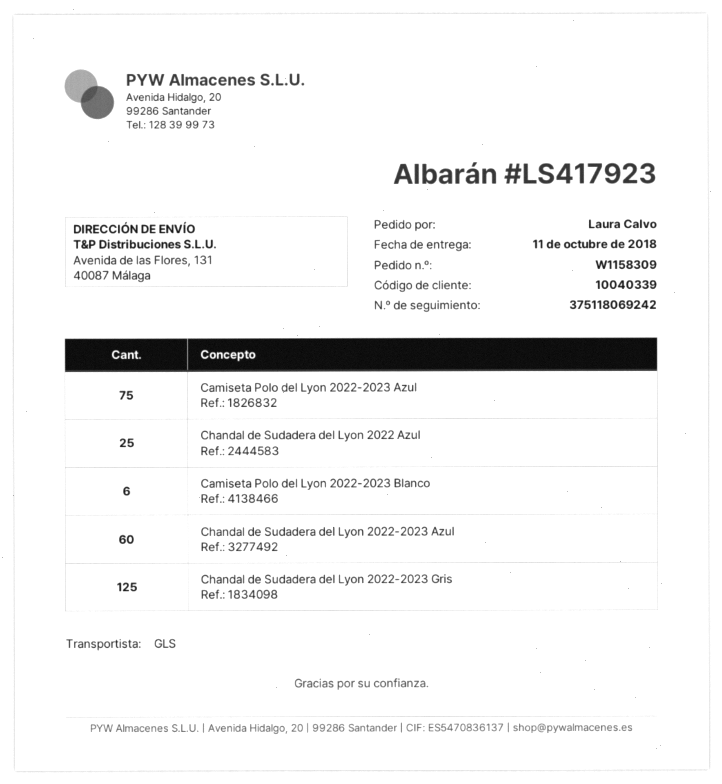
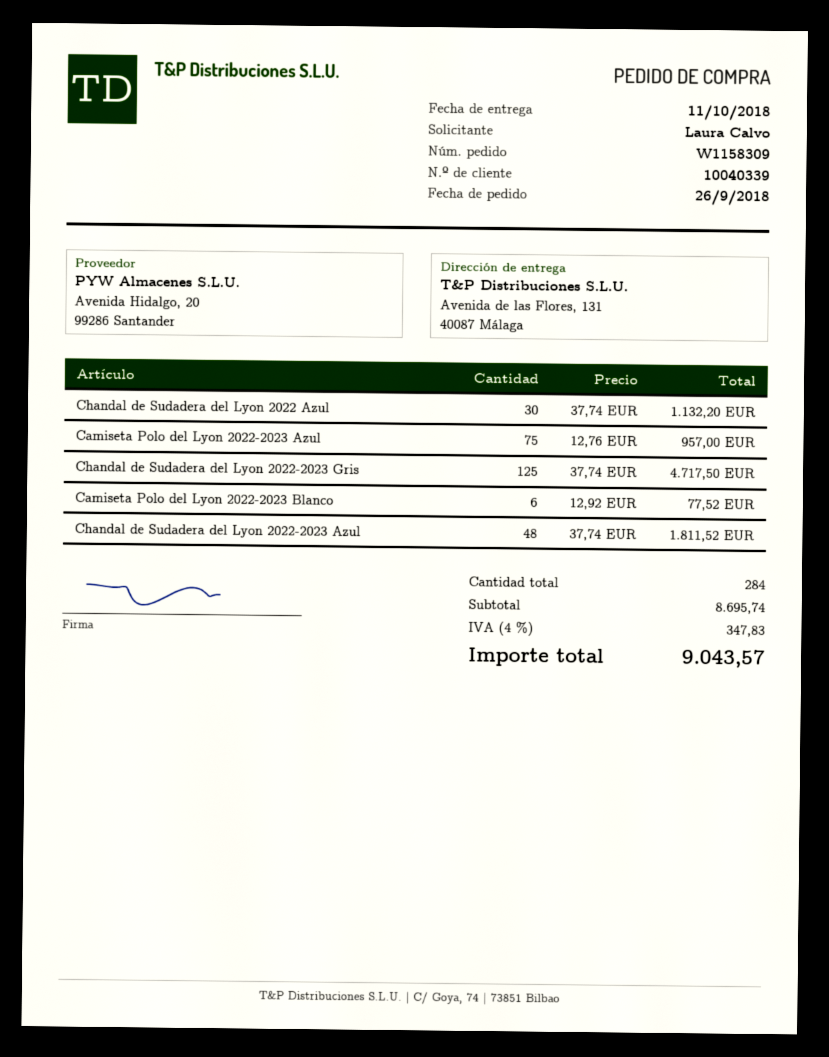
Chandal de Sudadera del Lyon 2022 Azul: 25 -> 30
Chandal de Sudadera del Lyon 2022-2023 Azul: 60 -> 48

